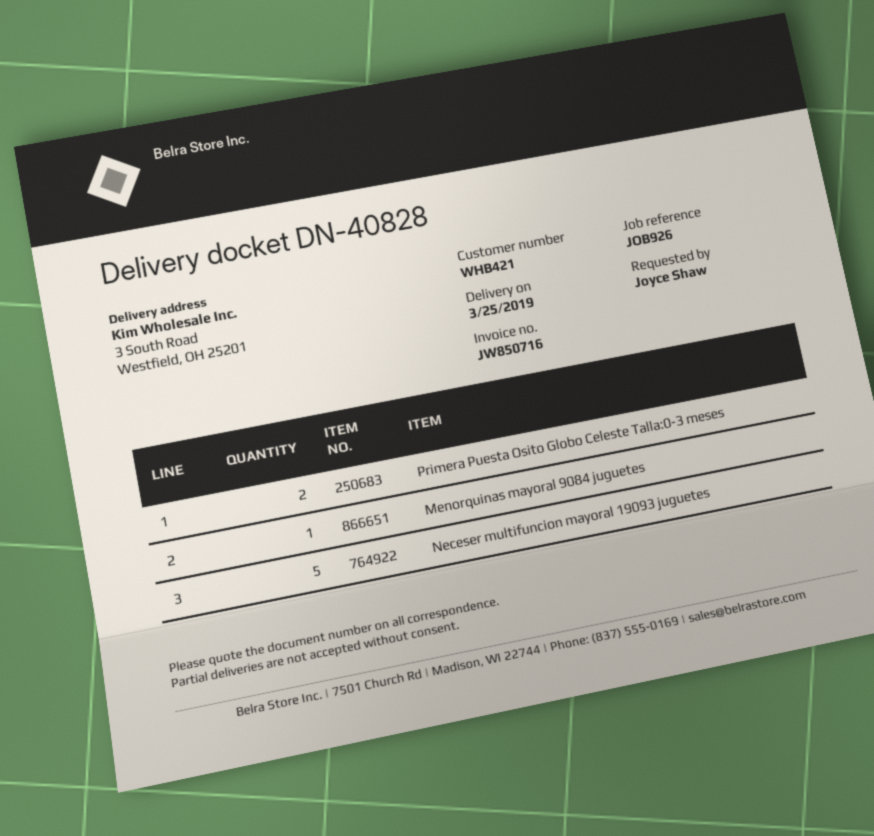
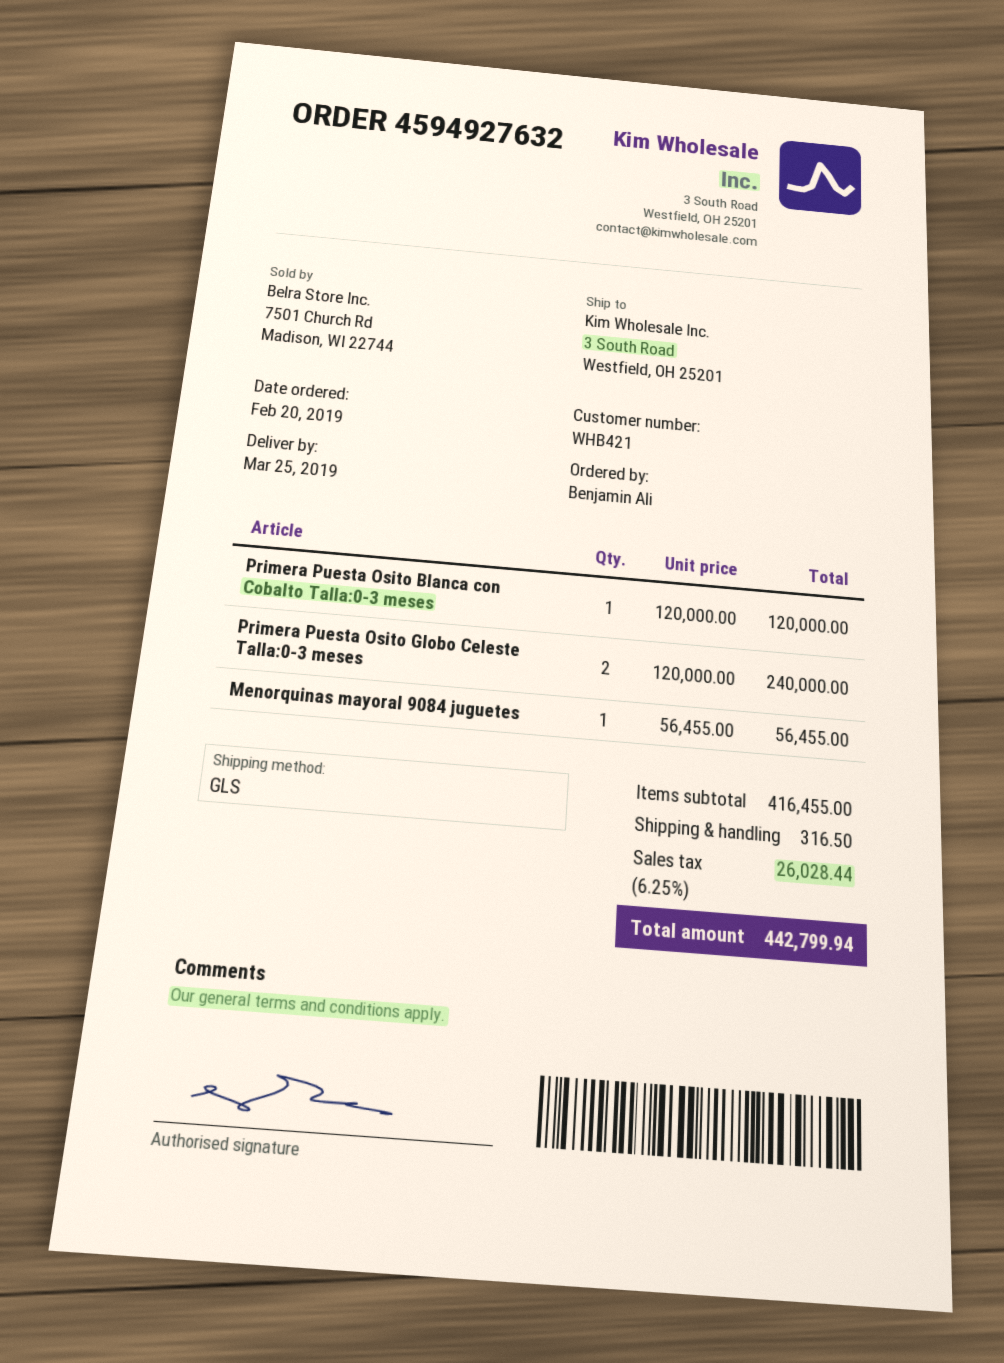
ordered by: Joyce Shaw -> Benjamin Ali
Neceser multifuncion mayoral 19093 juguetes: 5 -> none
Primera Puesta Osito Blanca con Cobalto Talla:0-3 meses: none -> 1

